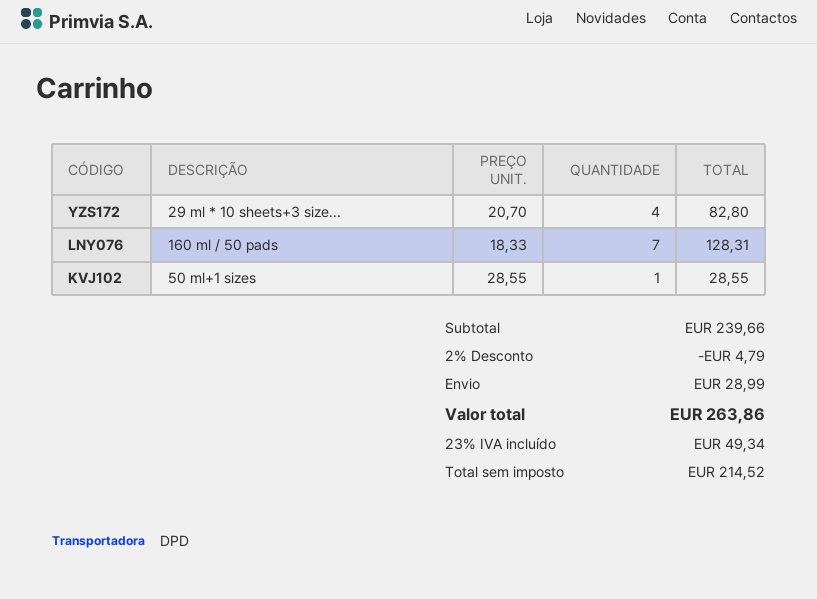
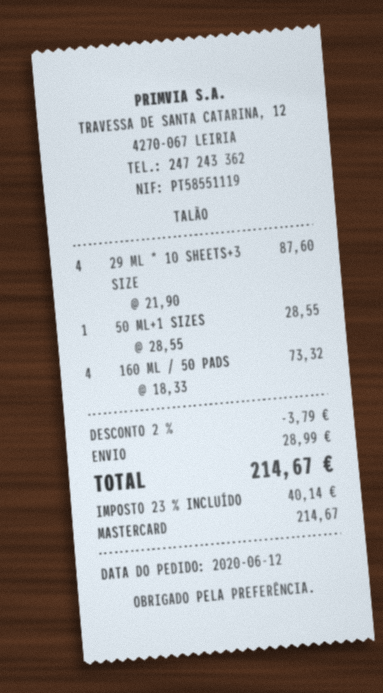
29 ml * 10 sheets+3 size...: 4 x 20.70 = 82.80 -> 4 x 21.90 = 87.60
160 ml / 50 pads: 7 x 18.33 = 128.31 -> 4 x 18.33 = 73.32
discount: 2% = 4.79 -> 2% = 3.79
tax: 23% = 49.34 -> 23% = 40.14
total: 263.86 -> 214.67

